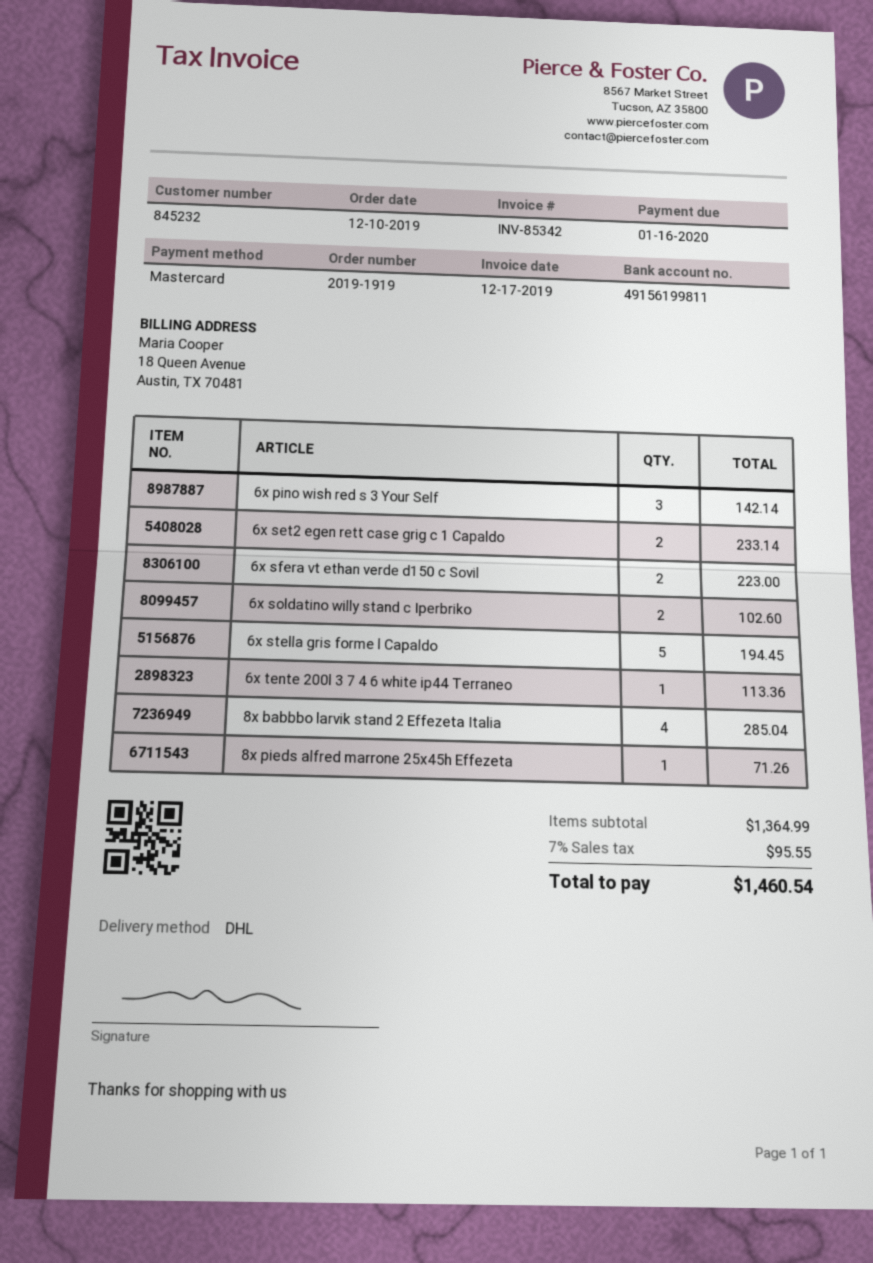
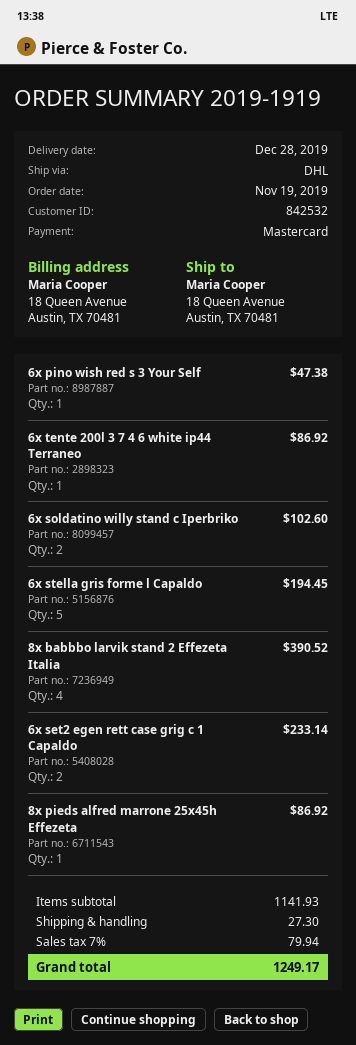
order date: 2019-12-10 -> 2019-11-19
customer number: 845232 -> 842532
6x pino wish red s 3 Your Self: 3 for 142.14 -> 1 for 47.38
6x sfera vt ethan verde d150 c Sovil: 2 for 223.00 -> none
6x tente 200l 3 7 4 6 white ip44 Terraneo: 1 for 113.36 -> 1 for 86.92
8x babbbo larvik stand 2 Effezeta Italia: 4 for 285.04 -> 4 for 390.52
8x pieds alfred marrone 25x45h Effezeta: 1 for 71.26 -> 1 for 86.92
subtotal: 1364.99 -> 1141.93
shipping: none -> 27.30
tax: 7% = 95.55 -> 7% = 79.94
total: 1460.54 -> 1249.17

